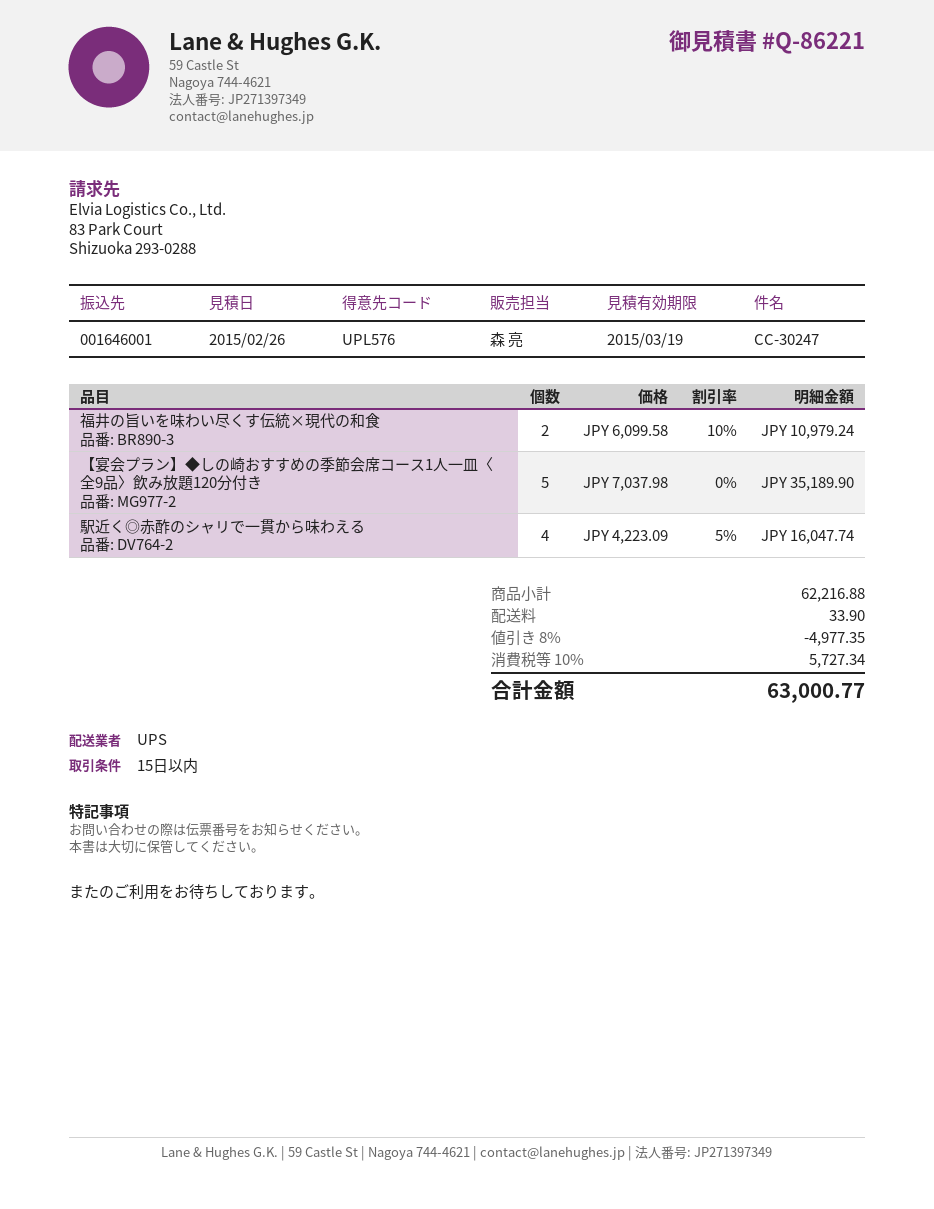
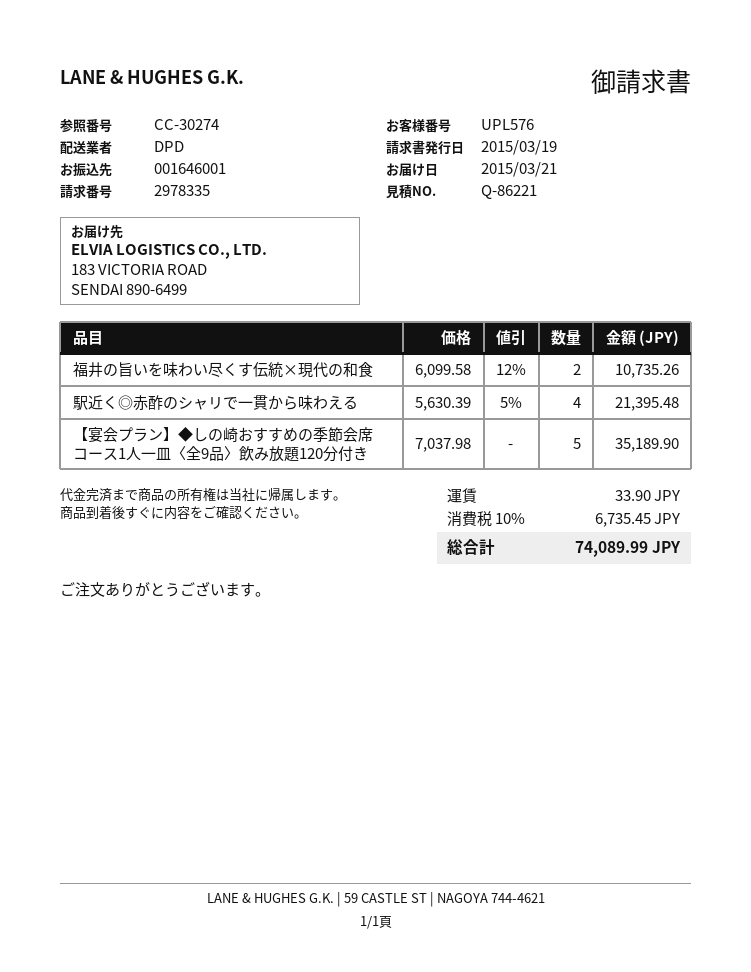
reference: CC-30247 -> CC-30274
shipping method: UPS -> DPD
福井の旨いを味わい尽くす伝統×現代の和食: 2 x 6099.58 - 10% = 10979.24 -> 2 x 6099.58 - 12% = 10735.26
駅近く◎赤酢のシャリで一貫から味わえる: 4 x 4223.09 - 5% = 16047.74 -> 4 x 5630.39 - 5% = 21395.48
discount: 8% = 4977.35 -> none
tax: 10% = 5727.34 -> 10% = 6735.45
total: 63000.77 -> 74089.99

